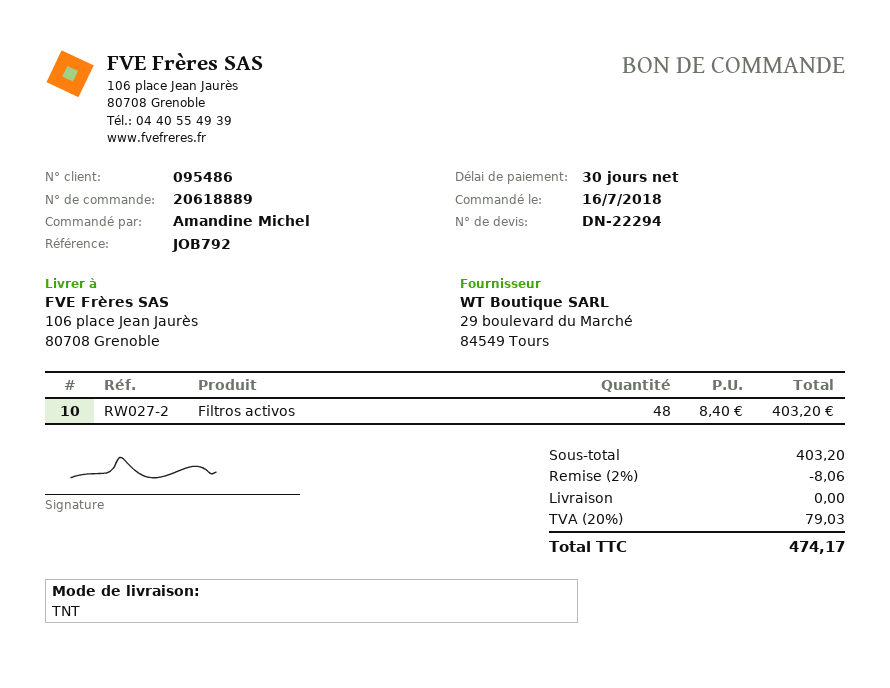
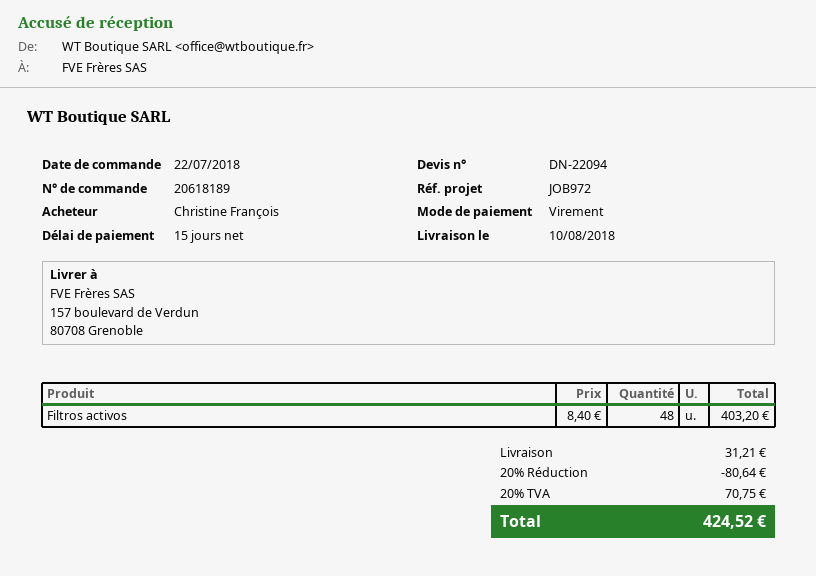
quote number: DN-22294 -> DN-22094
order number: 20618889 -> 20618189
order date: 2018-07-16 -> 2018-07-22
payment terms: 30 days -> 15 days
reference: JOB792 -> JOB972
ordered by: Amandine Michel -> Christine François
ship to: 106 place Jean Jaurès, 80708 Grenoble -> 157 boulevard de Verdun, 80708 Grenoble
discount: 2% = 8.06 -> 20% = 80.64
shipping: 0.00 -> 31.21
tax: 20% = 79.03 -> 20% = 70.75
total: 474.17 -> 424.52

